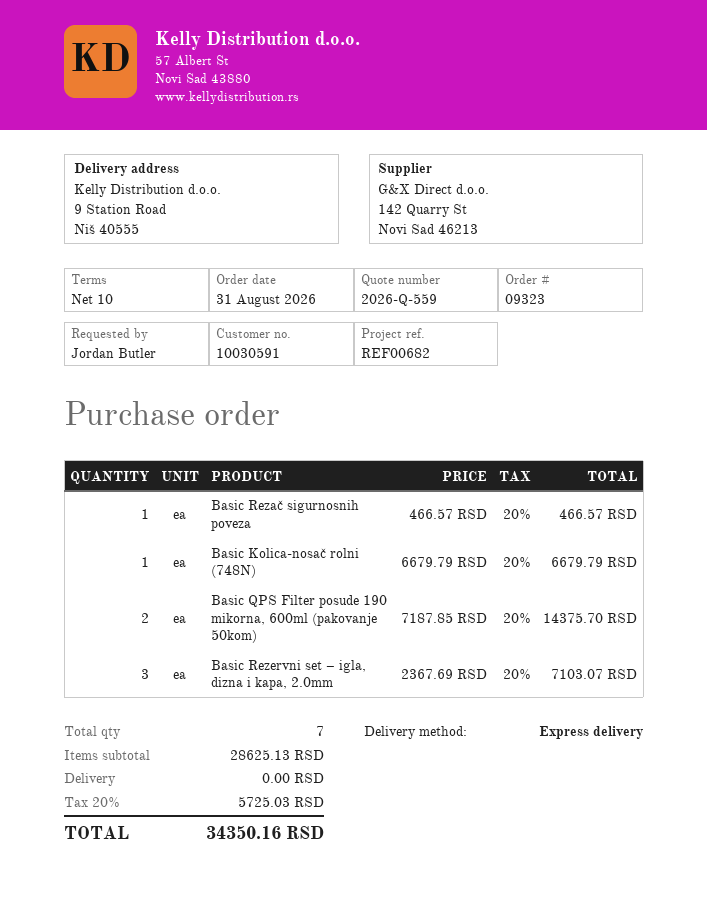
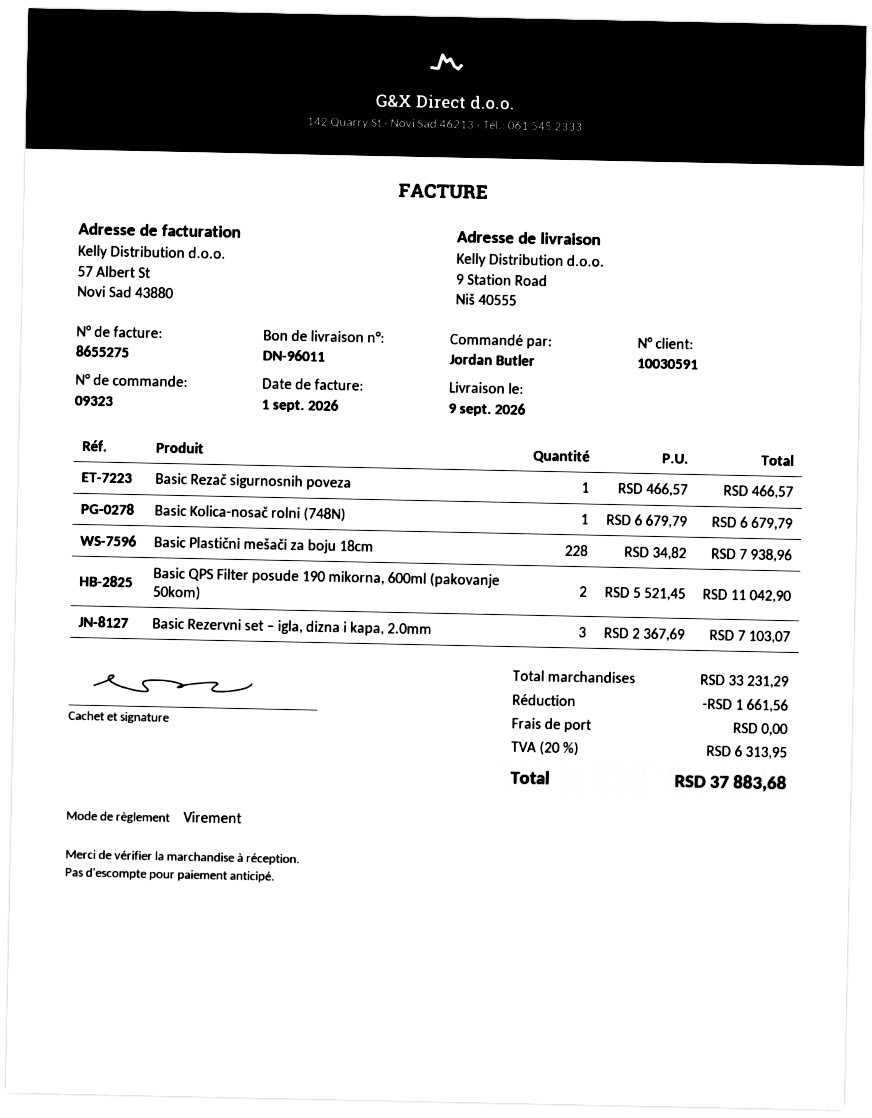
Basic QPS Filter posude 190 mikorna, 600ml (pakovanje 50kom): 2 x 7187.85 = 14375.70 -> 2 x 5521.45 = 11042.90
Basic Plastični mešači za boju 18cm: none -> 228 x 34.82 = 7938.96
subtotal: 28625.13 -> 33231.29
discount: none -> 1661.56
tax: 20% = 5725.03 -> 20% = 6313.95
total: 34350.16 -> 37883.68

